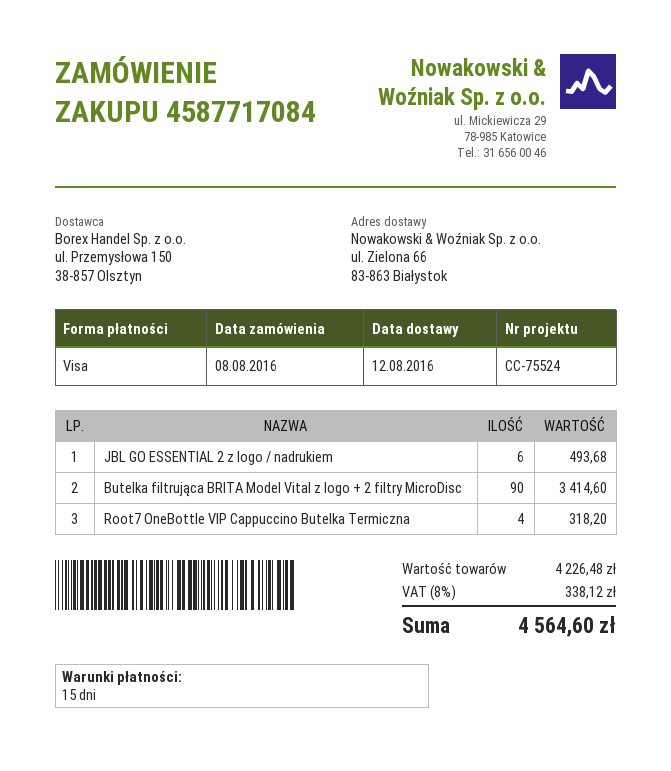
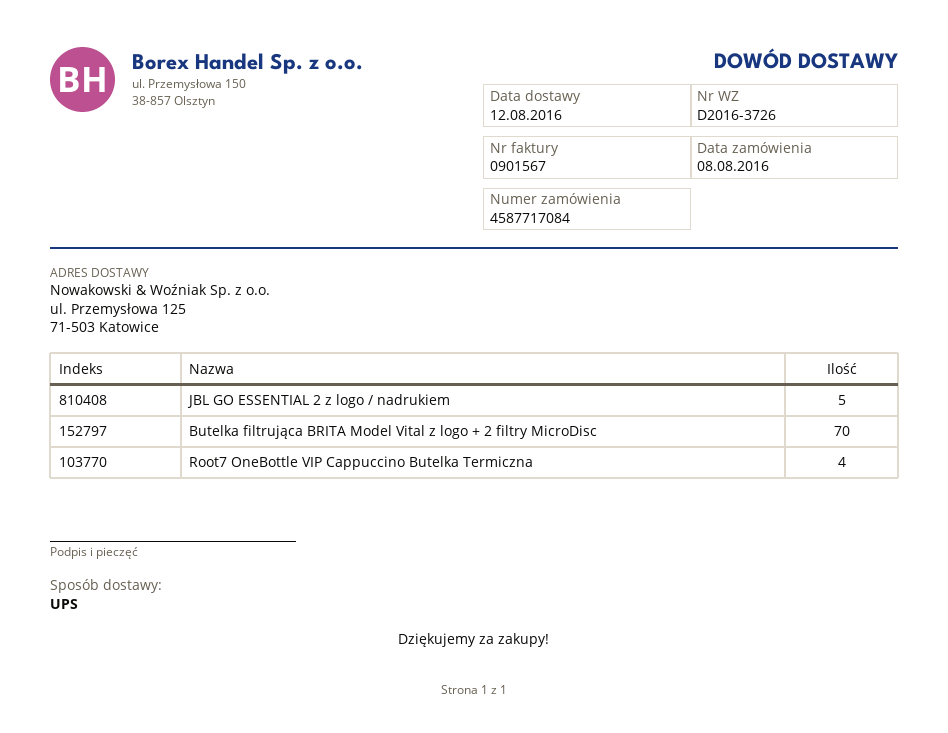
ship to: ul. Zielona 66, 83-863 Białystok -> ul. Przemysłowa 125, 71-503 Katowice
JBL GO ESSENTIAL 2 z logo / nadrukiem: 6 -> 5
Butelka filtrująca BRITA Model Vital z logo + 2 filtry MicroDisc: 90 -> 70

